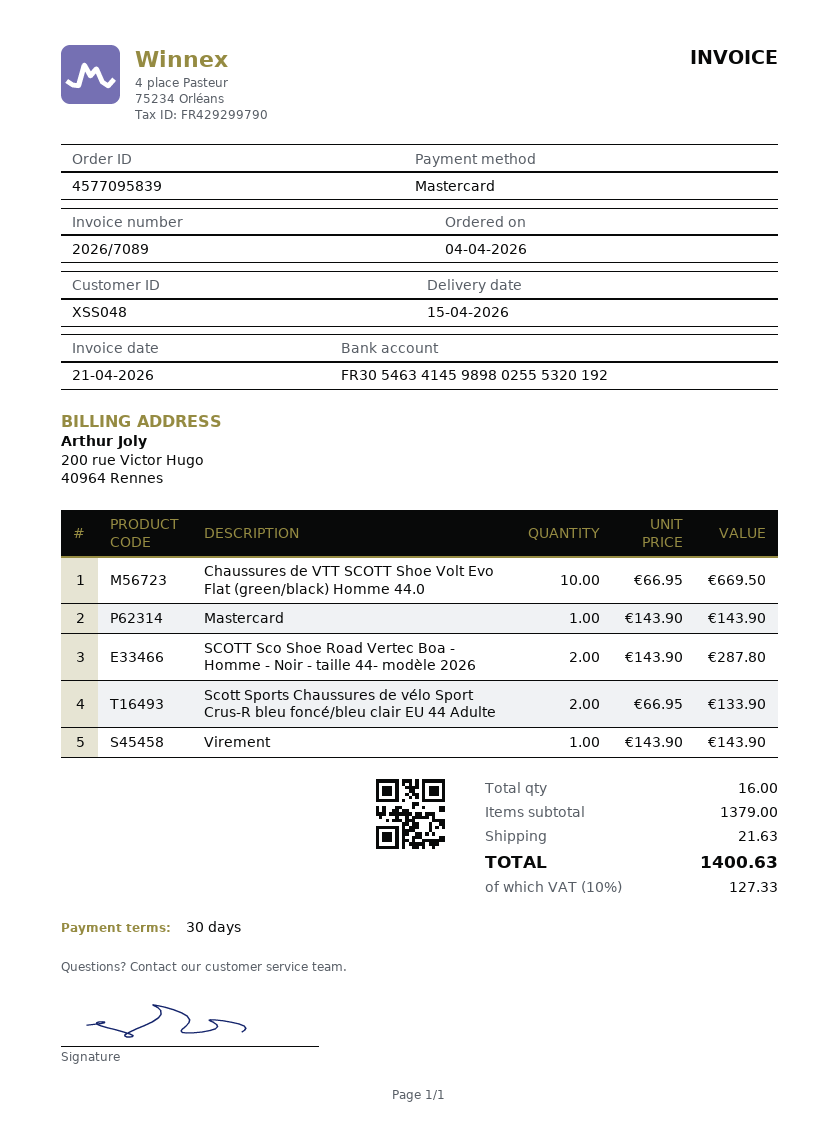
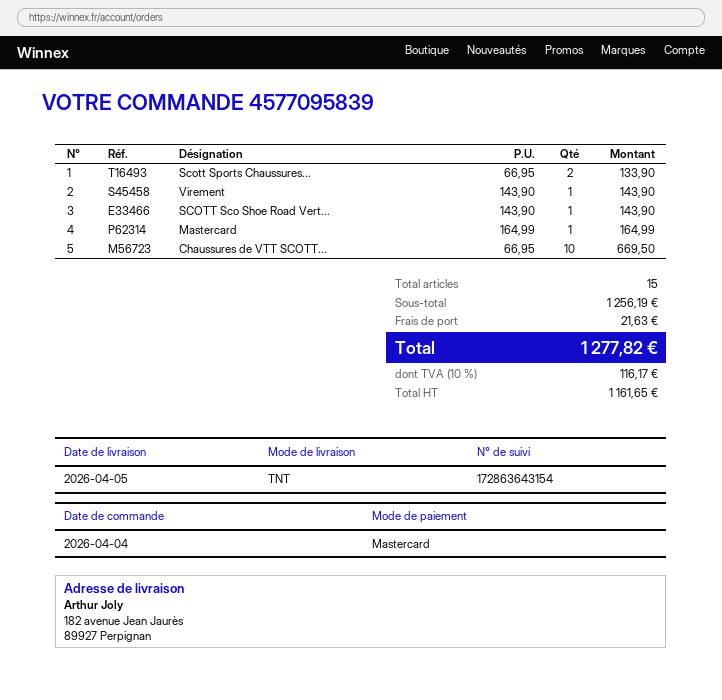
delivery date: 2026-04-15 -> 2026-04-05
Mastercard: 1 x 143.90 = 143.90 -> 1 x 164.99 = 164.99
SCOTT Sco Shoe Road Vertec Boa - Homme - Noir - taille 44- modèle 2026: 2 x 143.90 = 287.80 -> 1 x 143.90 = 143.90
total quantity: 16 -> 15
subtotal: 1379.00 -> 1256.19
tax: 10% = 127.33 -> 10% = 116.17
total: 1400.63 -> 1277.82

